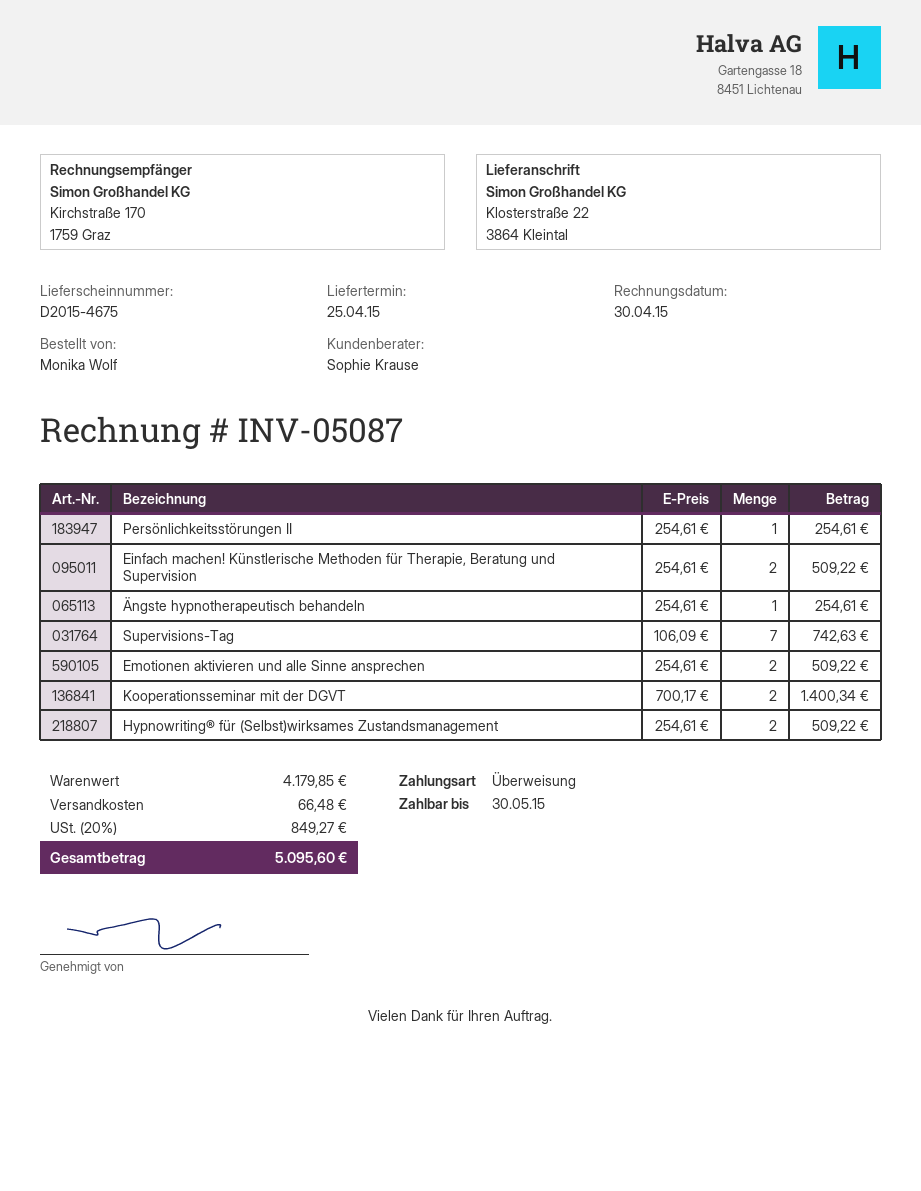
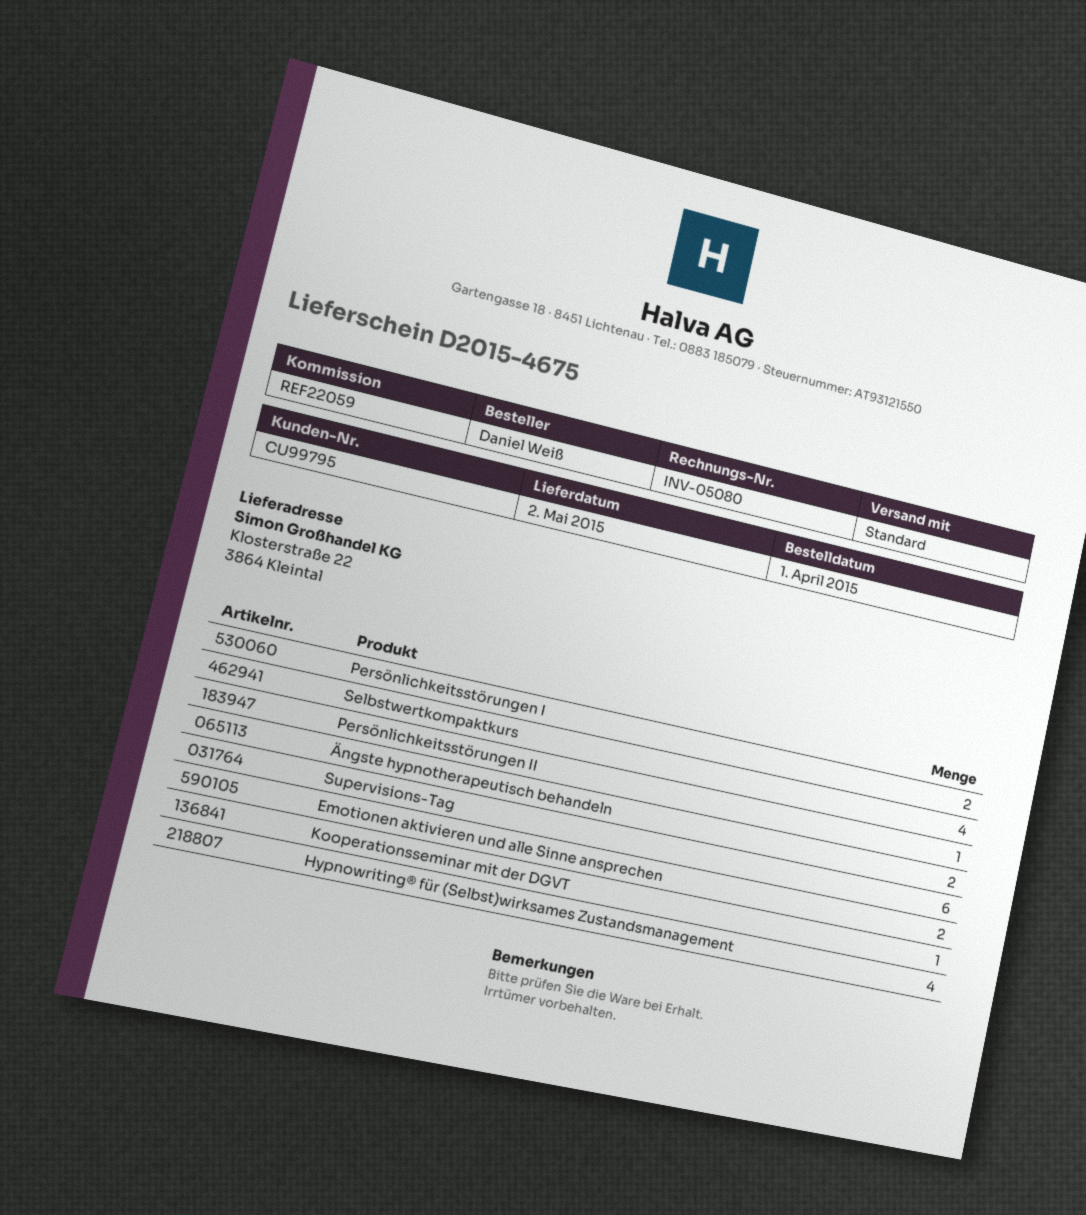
delivery date: 2015-04-25 -> 2015-05-02
invoice number: INV-05087 -> INV-05080
ordered by: Monika Wolf -> Daniel Weiß
Einfach machen! Künstlerische Methoden für Therapie, Beratung und Supervision: 2 -> none
Ängste hypnotherapeutisch behandeln: 1 -> 2
Supervisions-Tag: 7 -> 6
Kooperationsseminar mit der DGVT: 2 -> 1
Hypnowriting® für (Selbst)wirksames Zustandsmanagement: 2 -> 4
Persönlichkeitsstörungen I: none -> 2
Selbstwertkompaktkurs: none -> 4

